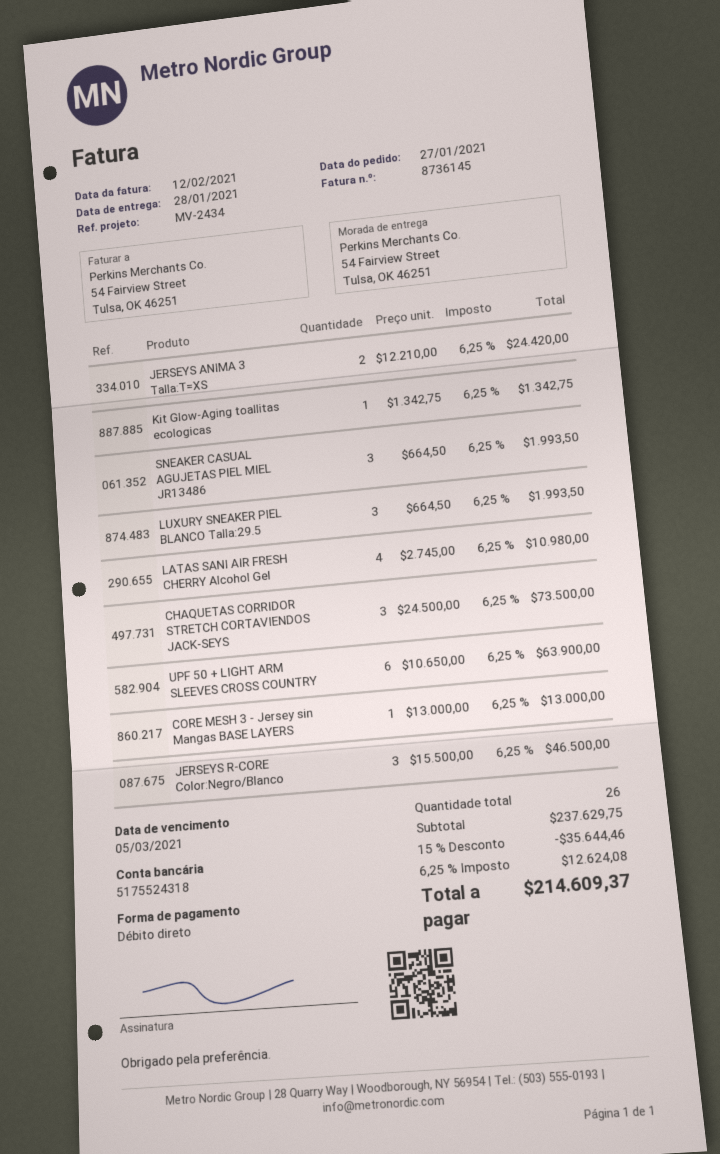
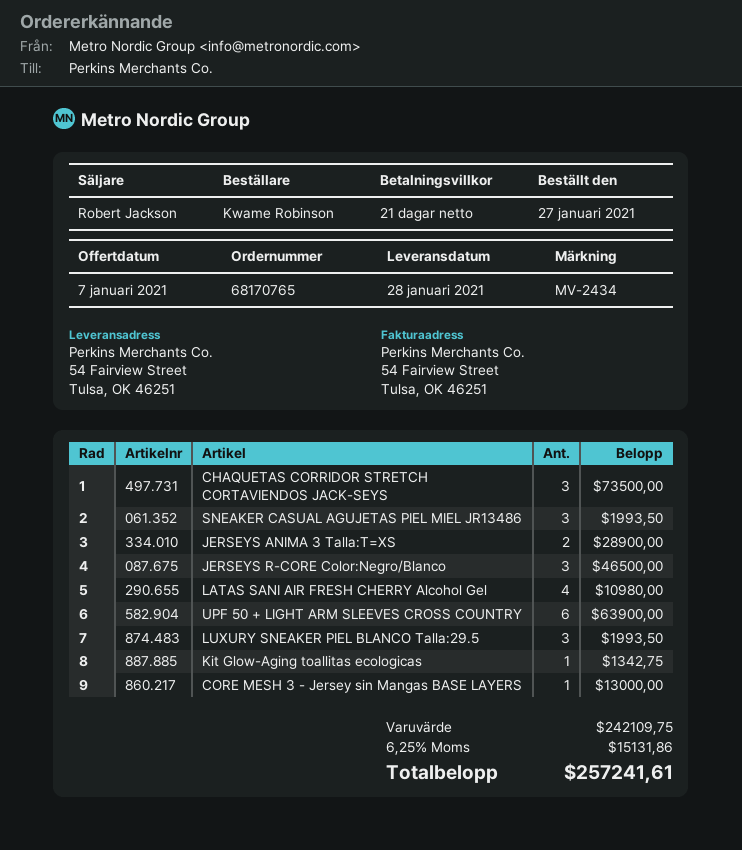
JERSEYS ANIMA 3 Talla:T=XS: 2 for 24420.00 -> 2 for 28900.00
subtotal: 237629.75 -> 242109.75
discount: 15% = 35644.46 -> none
tax: 6.25% = 12624.08 -> 6.25% = 15131.86
total: 214609.37 -> 257241.61

